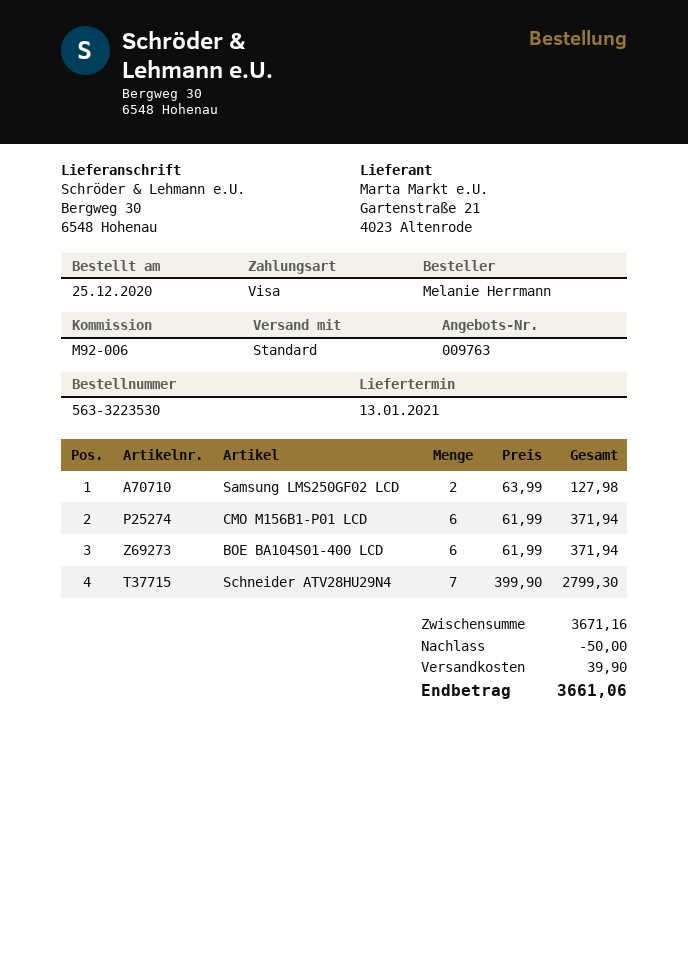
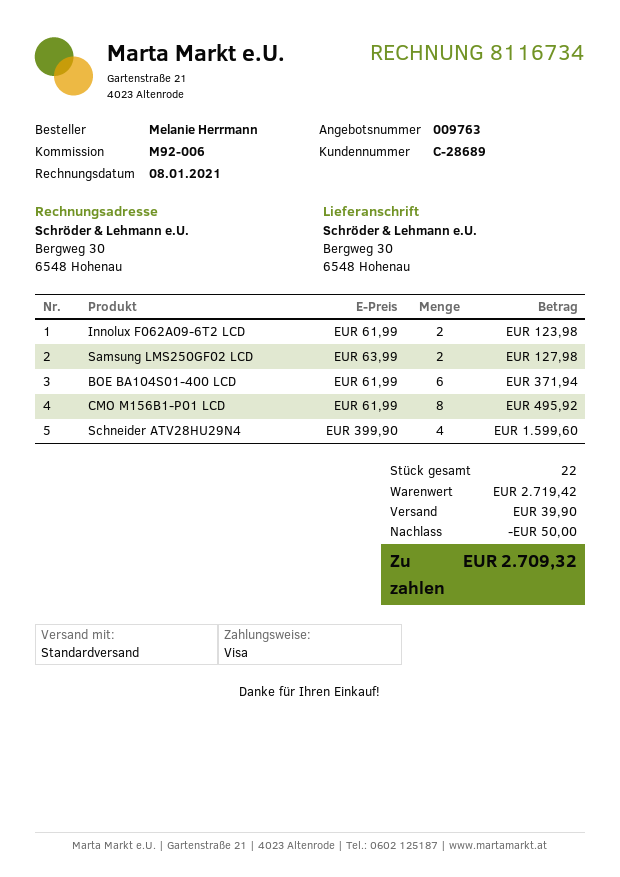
CMO M156B1-P01 LCD: 6 x 61.99 = 371.94 -> 8 x 61.99 = 495.92
Schneider ATV28HU29N4: 7 x 399.90 = 2799.30 -> 4 x 399.90 = 1599.60
Innolux F062A09-6T2 LCD: none -> 2 x 61.99 = 123.98
subtotal: 3671.16 -> 2719.42
total: 3661.06 -> 2709.32

